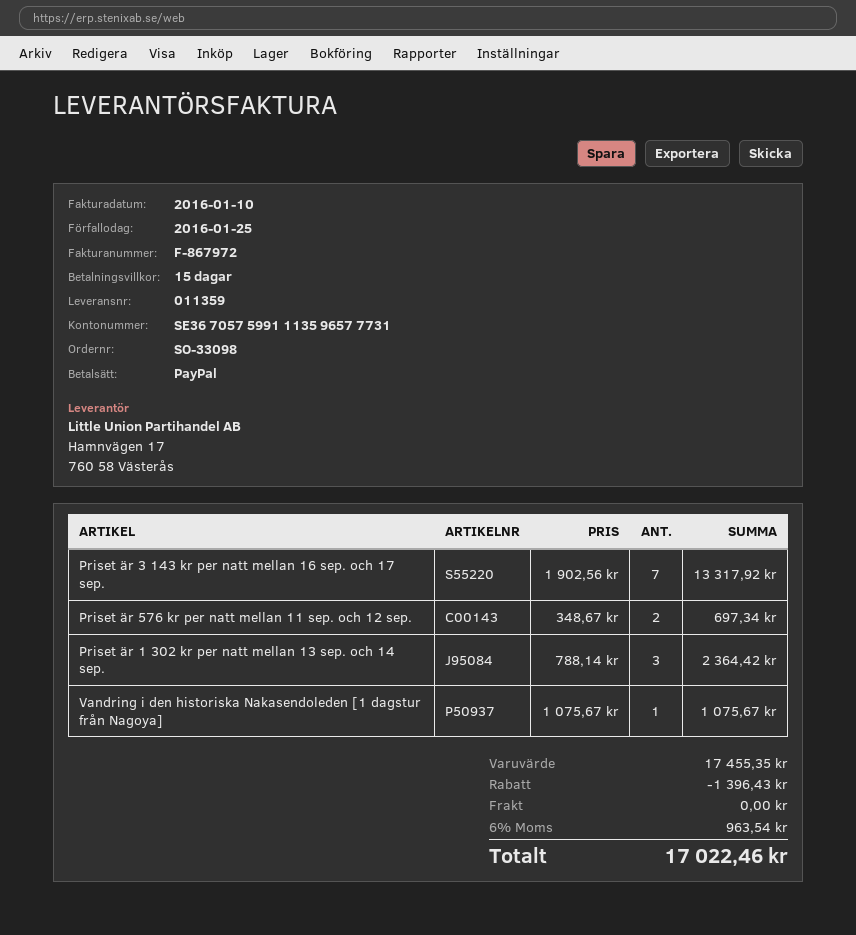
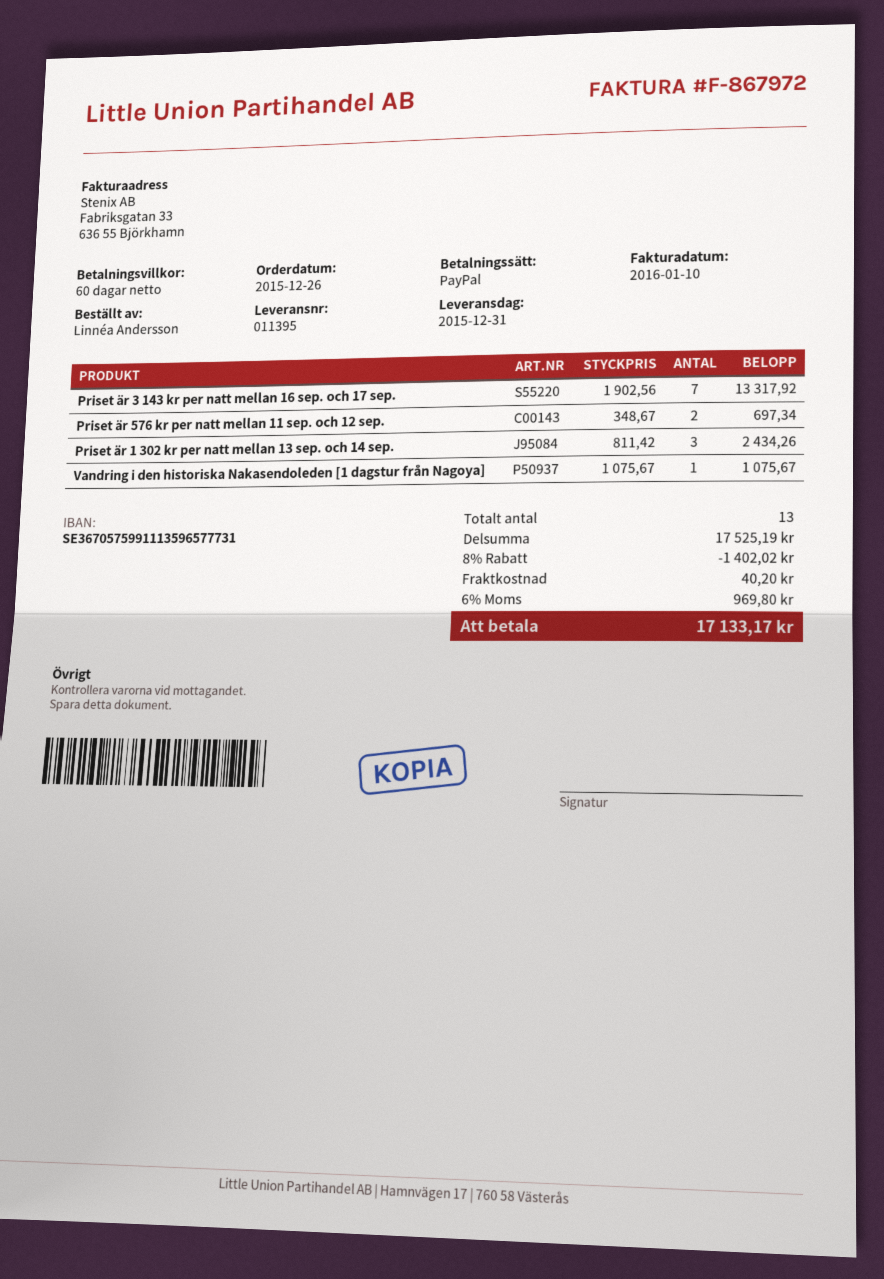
delivery note number: 011359 -> 011395
payment terms: 15 days -> 60 days
Priset är 1 302 kr per natt mellan 13 sep. och 14 sep.: 3 x 788.14 = 2364.42 -> 3 x 811.42 = 2434.26
subtotal: 17455.35 -> 17525.19
discount: 1396.43 -> 1402.02
shipping: 0.00 -> 40.20
tax: 6% = 963.54 -> 6% = 969.80
total: 17022.46 -> 17133.17

